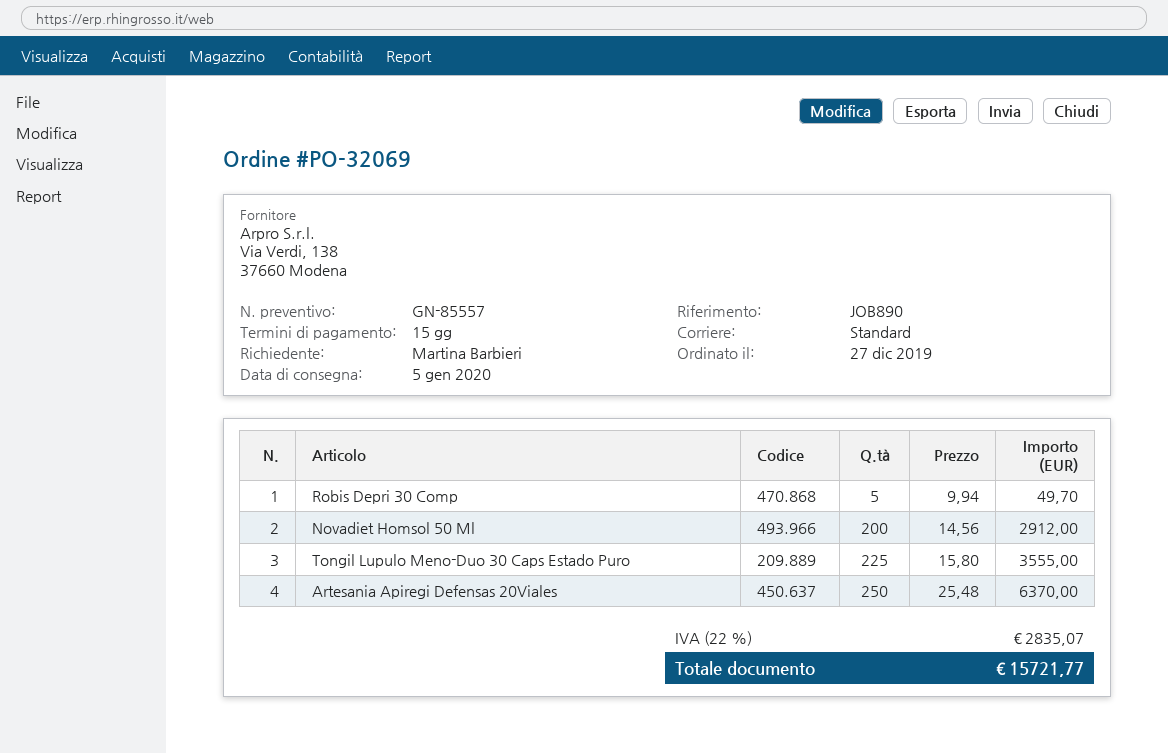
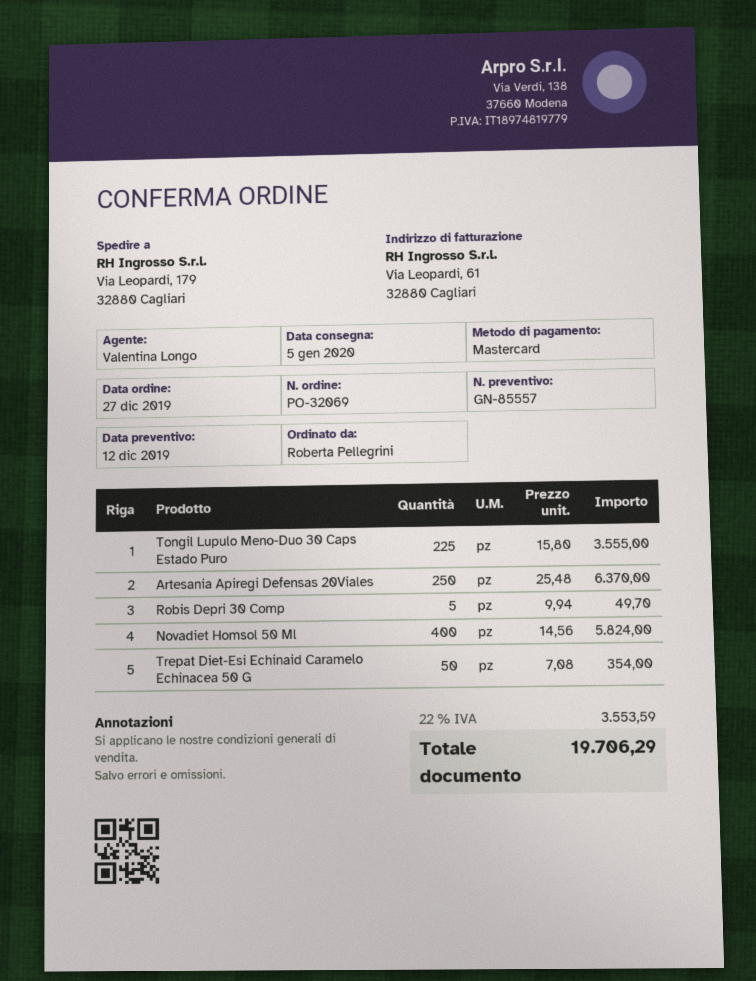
ordered by: Martina Barbieri -> Roberta Pellegrini
Novadiet Homsol 50 Ml: 200 x 14.56 = 2912.00 -> 400 x 14.56 = 5824.00
Trepat Diet-Esi Echinaid Caramelo Echinacea 50 G: none -> 50 x 7.08 = 354.00
tax: 22% = 2835.07 -> 22% = 3553.59
total: 15721.77 -> 19706.29

